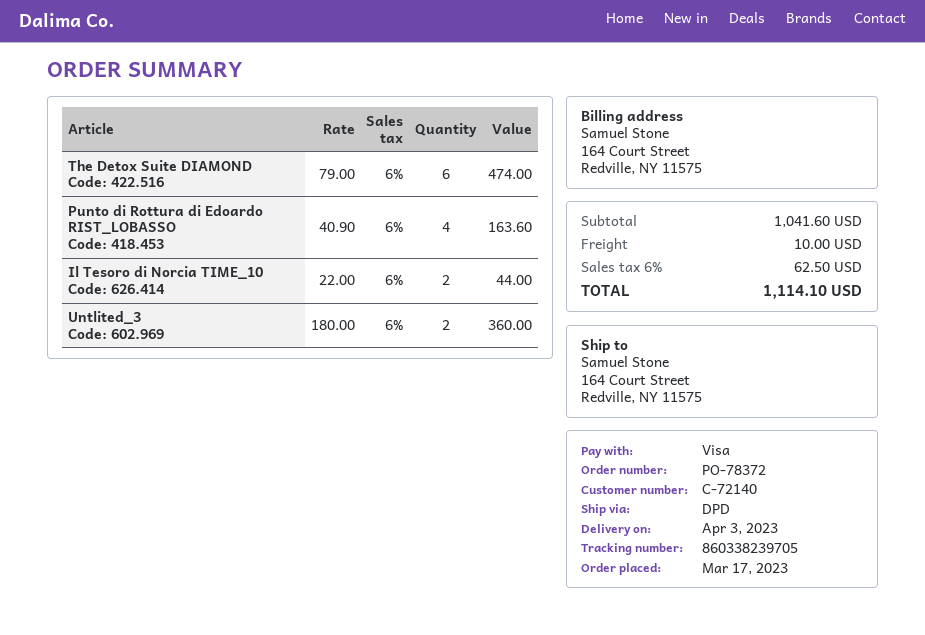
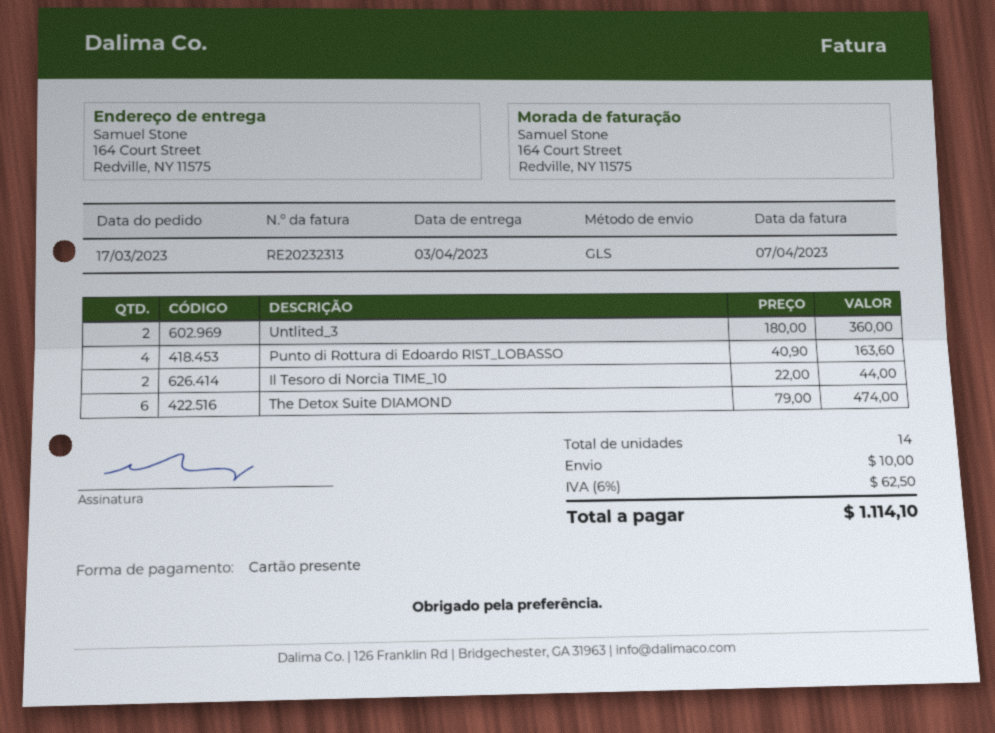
payment method: Visa -> gift card
shipping method: DPD -> GLS

